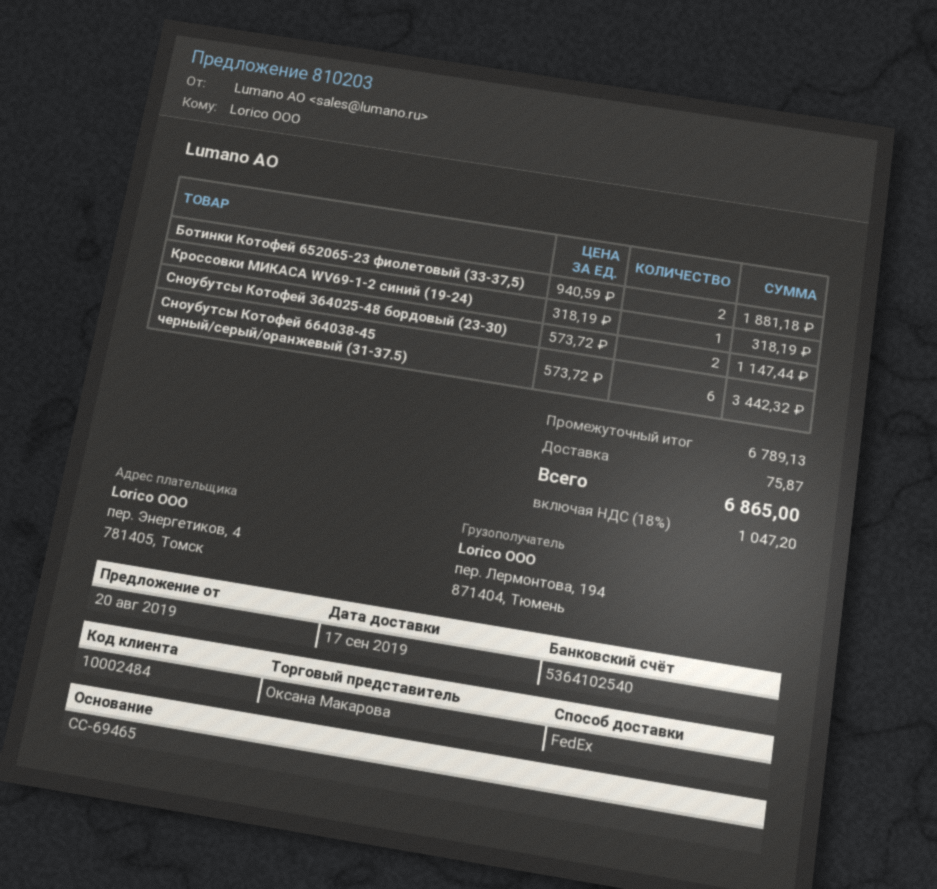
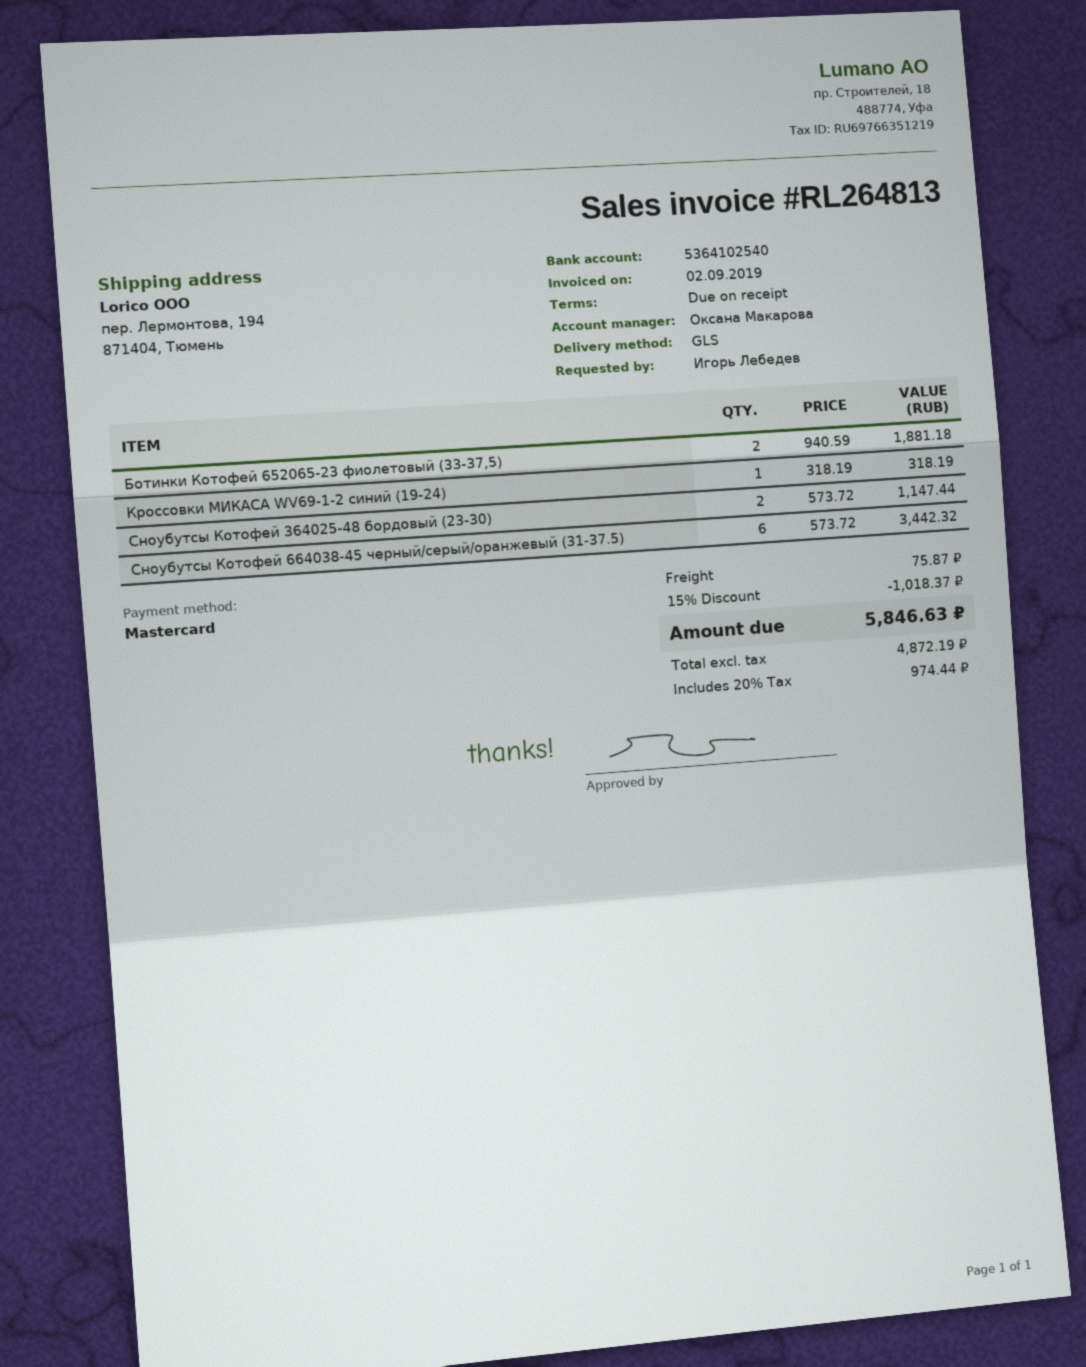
shipping method: FedEx -> GLS
discount: none -> 15% = 1018.37
tax: 18% = 1047.20 -> 20% = 974.44
total: 6865.00 -> 5846.63

